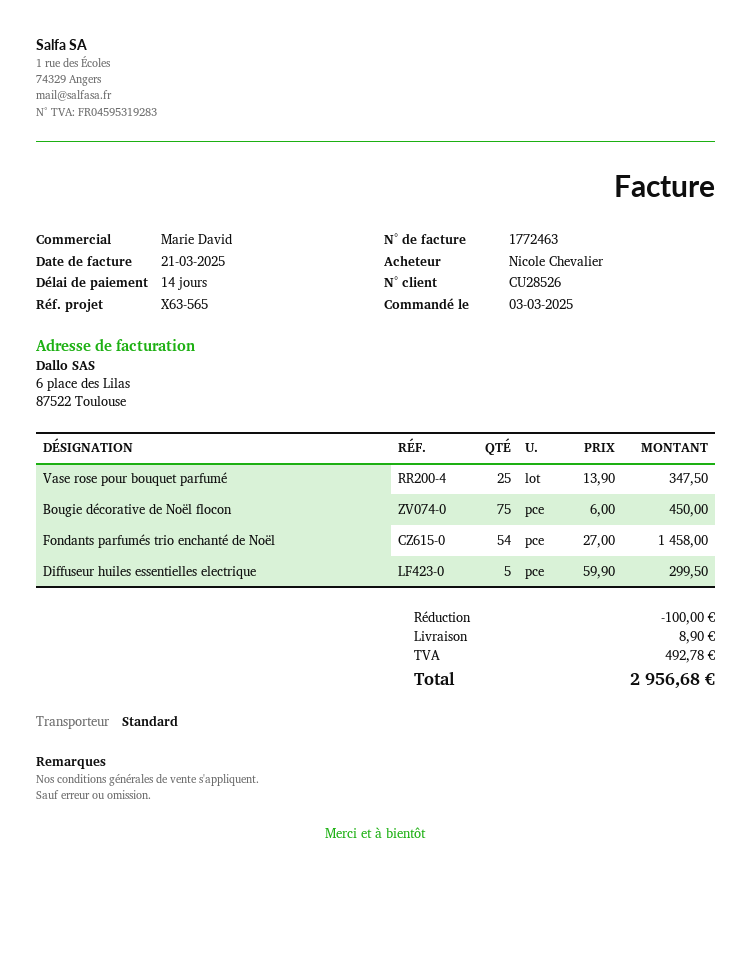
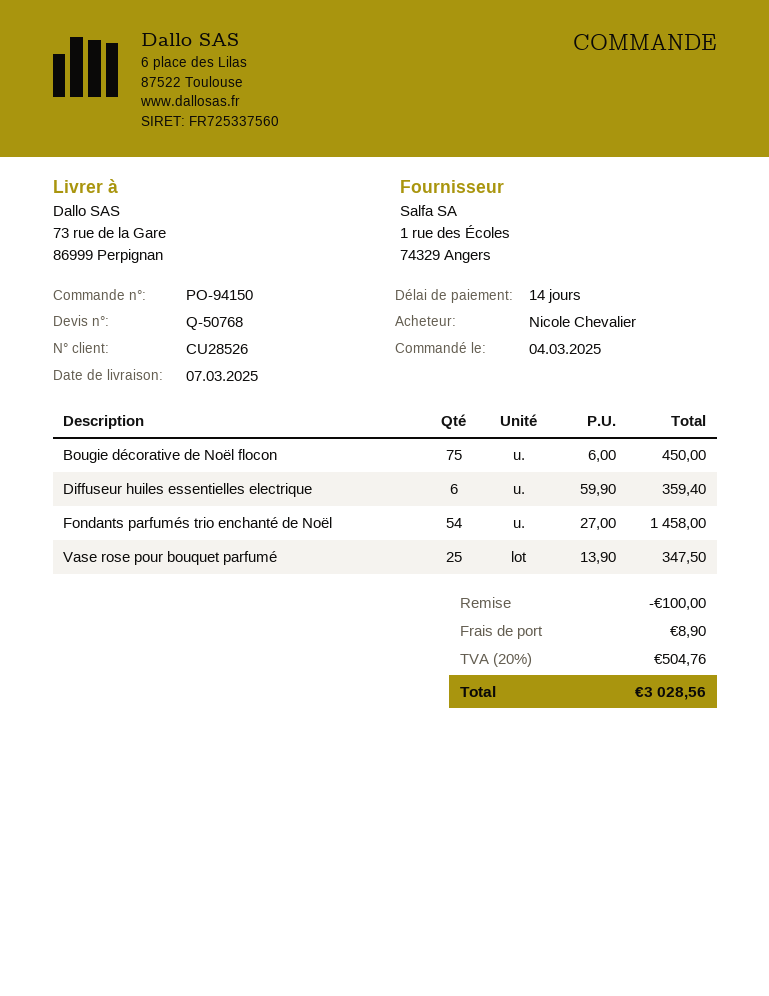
order date: 2025-03-03 -> 2025-03-04
Diffuseur huiles essentielles electrique: 5 x 59.90 = 299.50 -> 6 x 59.90 = 359.40
tax: 492.78 -> 504.76
total: 2956.68 -> 3028.56

